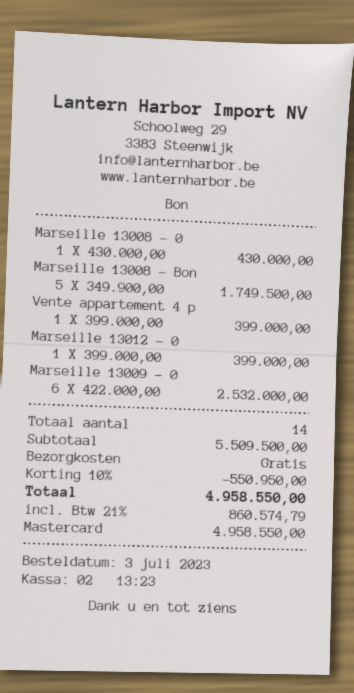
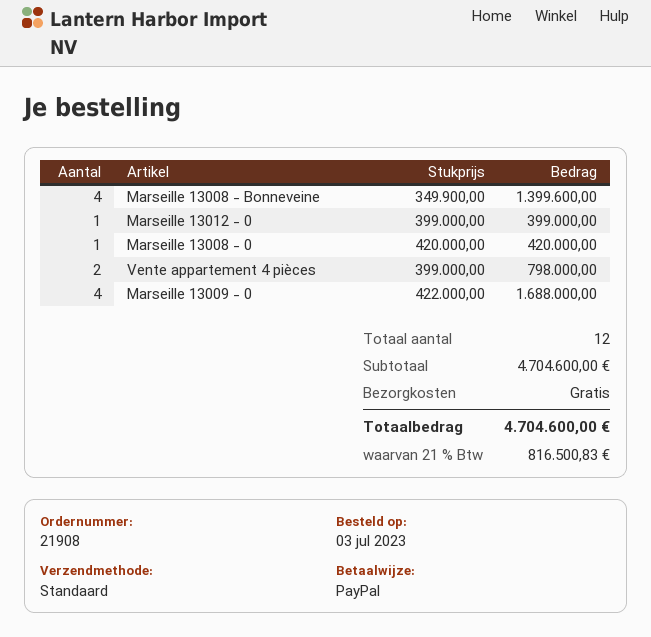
payment method: Mastercard -> PayPal
Marseille 13008 - 0: 1 x 430000.00 = 430000.00 -> 1 x 420000.00 = 420000.00
Marseille 13008 - Bon: 5 x 349900.00 = 1749500.00 -> 4 x 349900.00 = 1399600.00
Vente appartement 4 p: 1 x 399000.00 = 399000.00 -> 2 x 399000.00 = 798000.00
Marseille 13009 - 0: 6 x 422000.00 = 2532000.00 -> 4 x 422000.00 = 1688000.00
total quantity: 14 -> 12
subtotal: 5509500.00 -> 4704600.00
discount: 10% = 550950.00 -> none
tax: 21% = 860574.79 -> 21% = 816500.83
total: 4958550.00 -> 4704600.00

